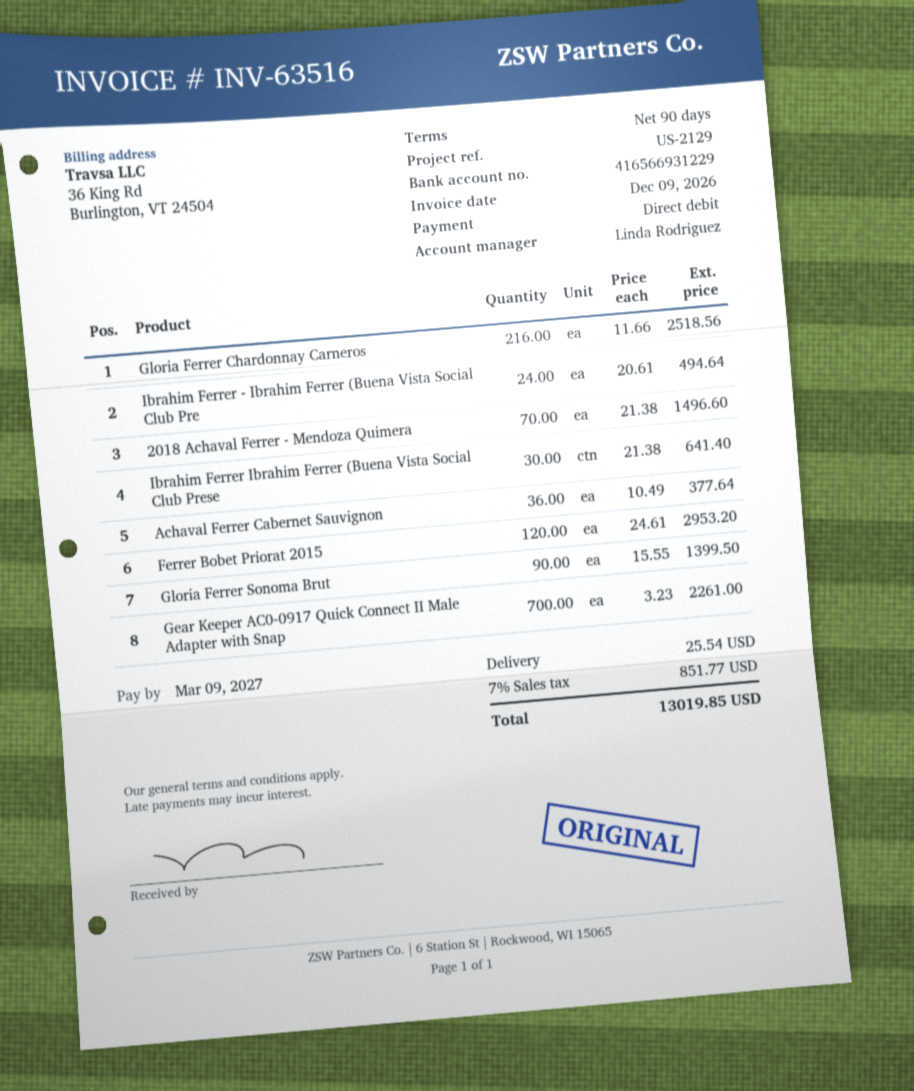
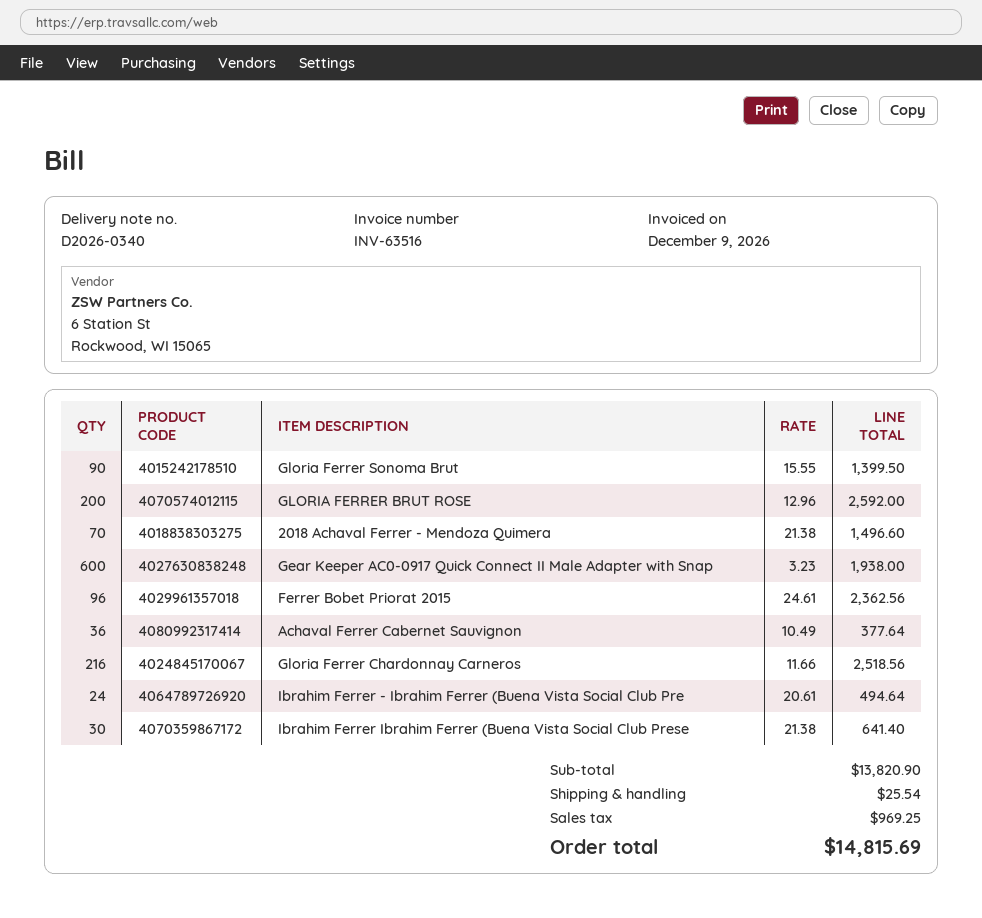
Ferrer Bobet Priorat 2015: 120 x 24.61 = 2953.20 -> 96 x 24.61 = 2362.56
Gear Keeper AC0-0917 Quick Connect II Male Adapter with Snap: 700 x 3.23 = 2261.00 -> 600 x 3.23 = 1938.00
GLORIA FERRER BRUT ROSE: none -> 200 x 12.96 = 2592.00
tax: 851.77 -> 969.25
total: 13019.85 -> 14815.69

